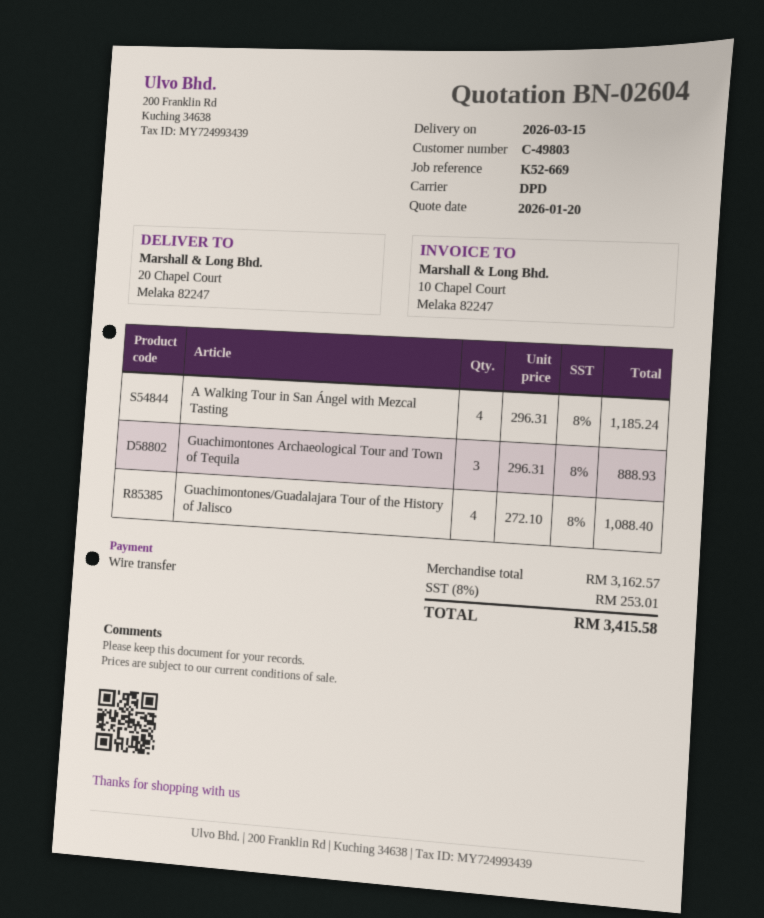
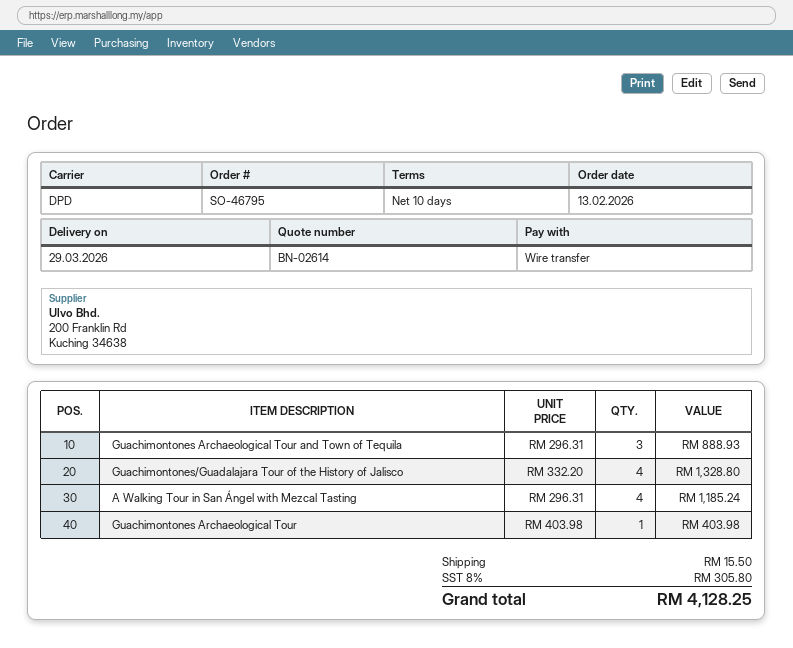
quote number: BN-02604 -> BN-02614
delivery date: 2026-03-15 -> 2026-03-29
Guachimontones/Guadalajara Tour of the History of Jalisco: 4 x 272.10 = 1088.40 -> 4 x 332.20 = 1328.80
Guachimontones Archaeological Tour: none -> 1 x 403.98 = 403.98
shipping: none -> 15.50
tax: 8% = 253.01 -> 8% = 305.80
total: 3415.58 -> 4128.25

